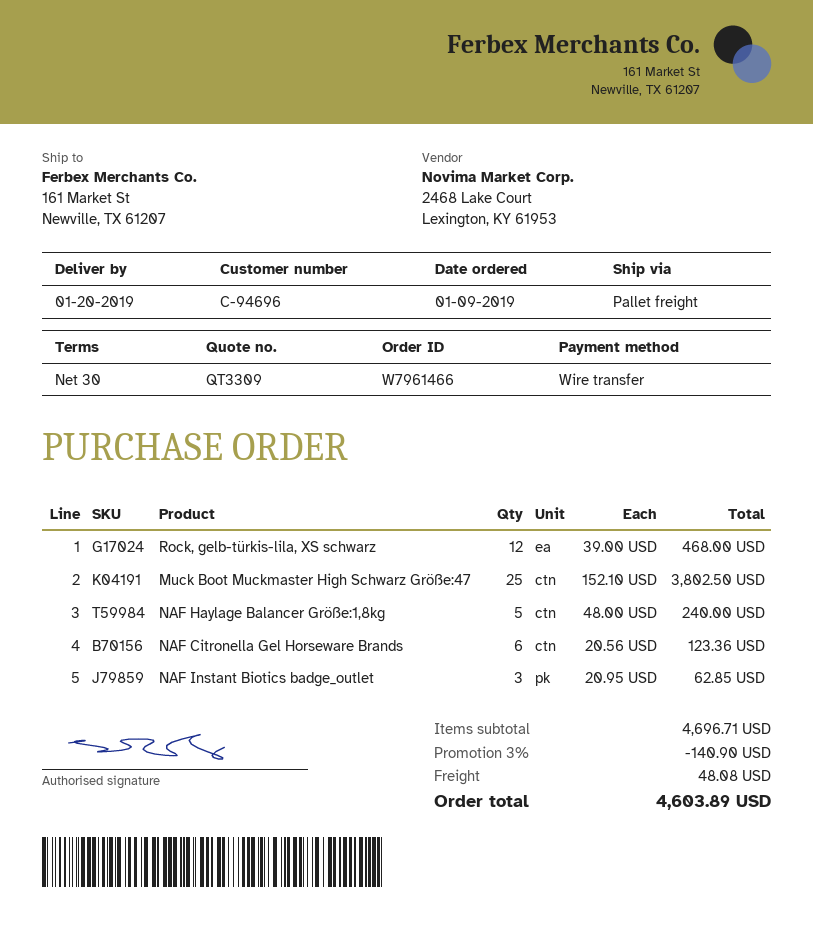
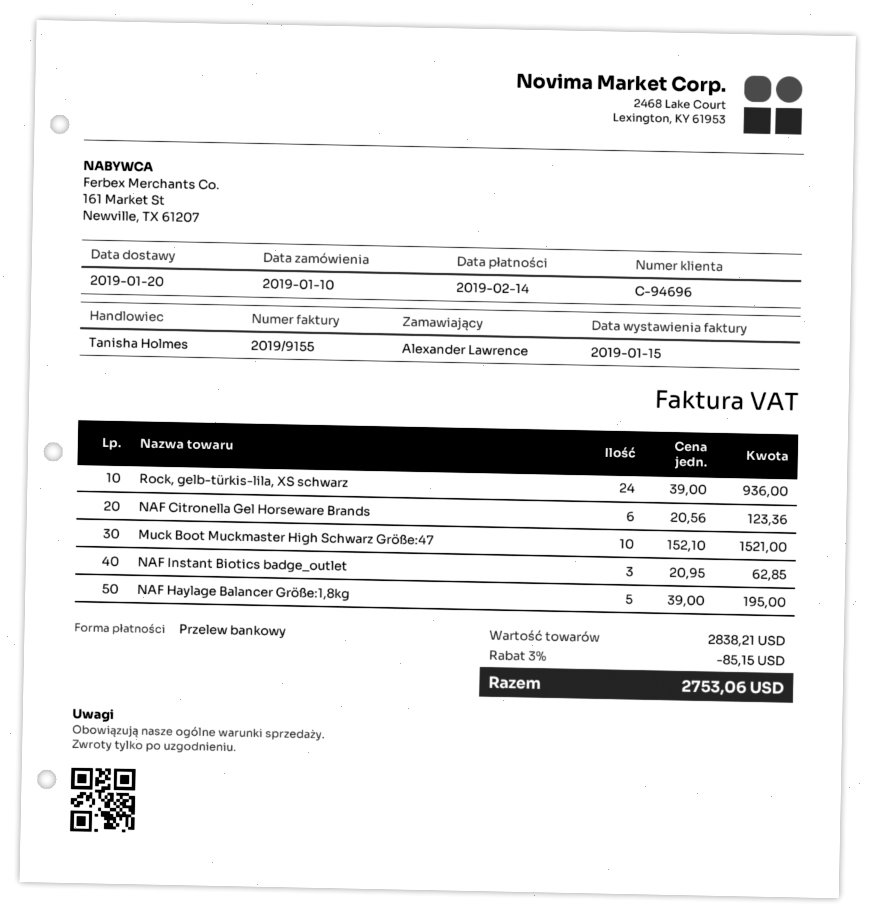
order date: 2019-01-09 -> 2019-01-10
Rock, gelb-türkis-lila, XS schwarz: 12 x 39.00 = 468.00 -> 24 x 39.00 = 936.00
Muck Boot Muckmaster High Schwarz Größe:47: 25 x 152.10 = 3802.50 -> 10 x 152.10 = 1521.00
NAF Haylage Balancer Größe:1,8kg: 5 x 48.00 = 240.00 -> 5 x 39.00 = 195.00
subtotal: 4696.71 -> 2838.21
discount: 3% = 140.90 -> 3% = 85.15
shipping: 48.08 -> none
total: 4603.89 -> 2753.06

